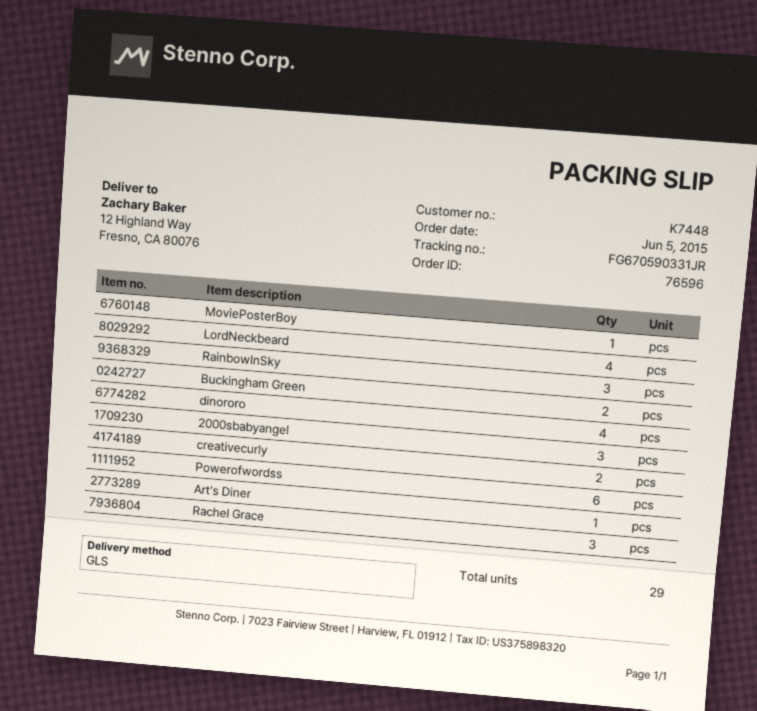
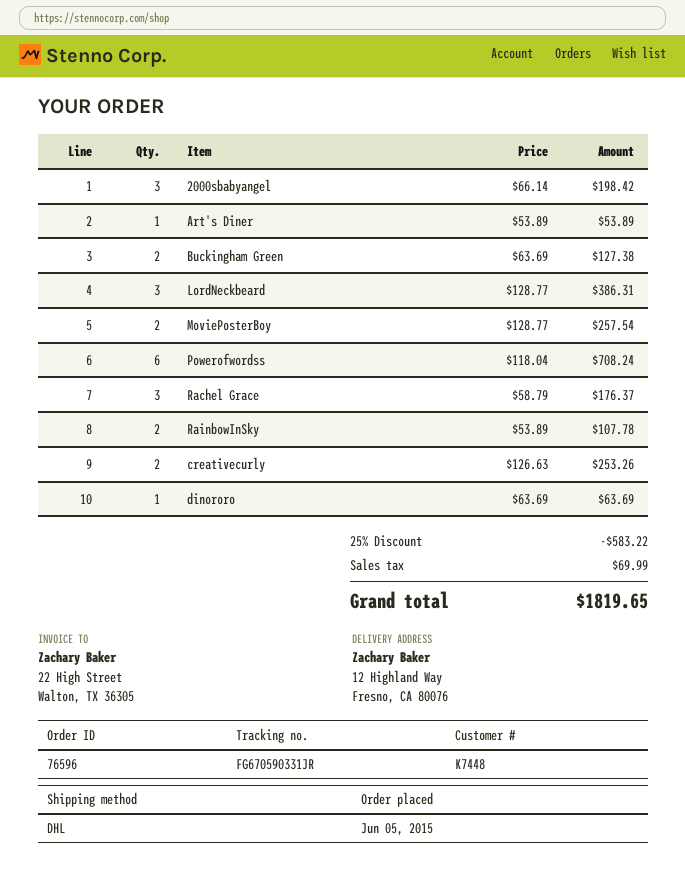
shipping method: GLS -> DHL
MoviePosterBoy: 1 -> 2
LordNeckbeard: 4 -> 3
RainbowInSky: 3 -> 2
dinororo: 4 -> 1

